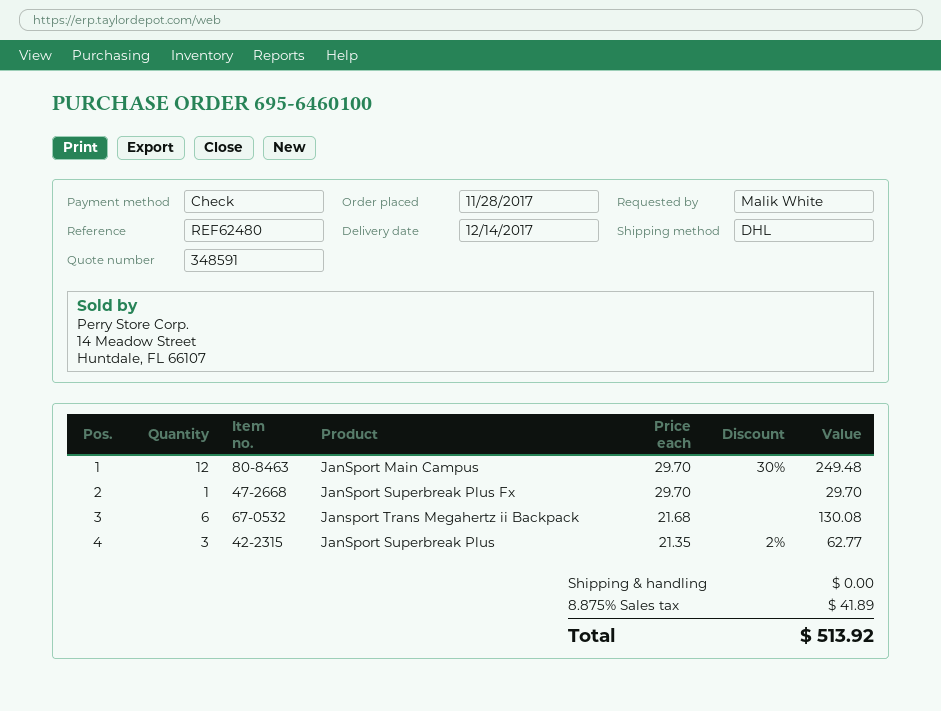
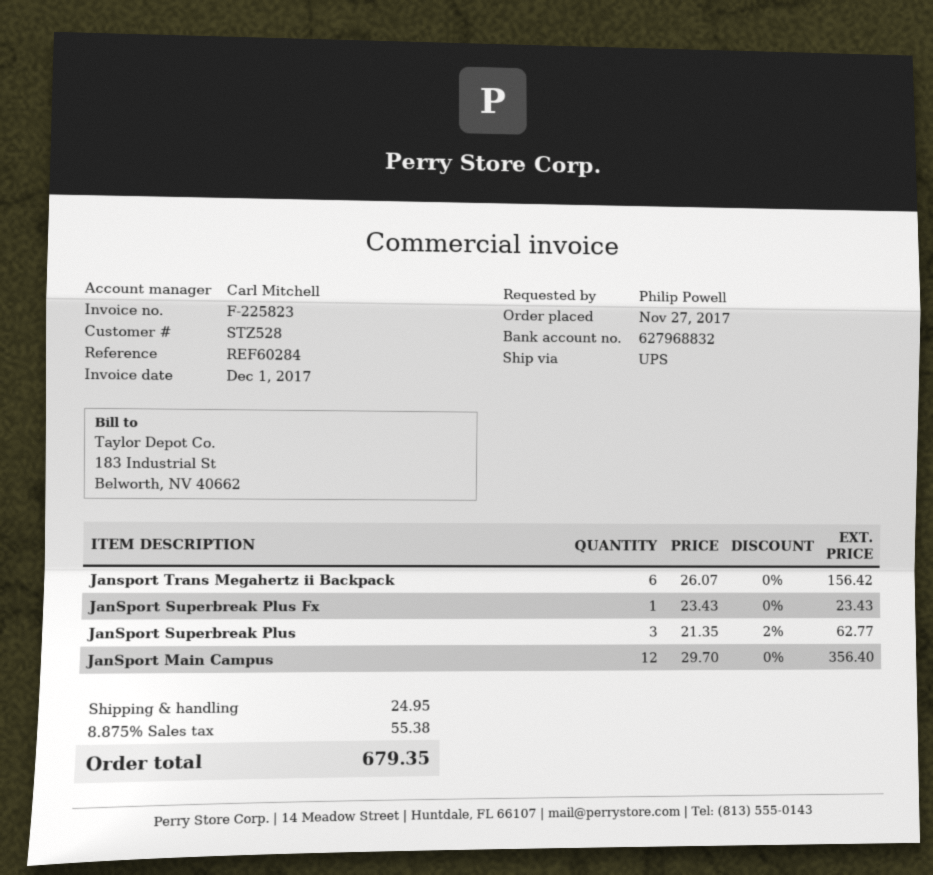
order date: 2017-11-28 -> 2017-11-27
reference: REF62480 -> REF60284
ordered by: Malik White -> Philip Powell
shipping method: DHL -> UPS
JanSport Main Campus: 12 x 29.70 - 30% = 249.48 -> 12 x 29.70 = 356.40
JanSport Superbreak Plus Fx: 1 x 29.70 = 29.70 -> 1 x 23.43 = 23.43
Jansport Trans Megahertz ii Backpack: 6 x 21.68 = 130.08 -> 6 x 26.07 = 156.42
shipping: 0.00 -> 24.95
tax: 8.875% = 41.89 -> 8.875% = 55.38
total: 513.92 -> 679.35

